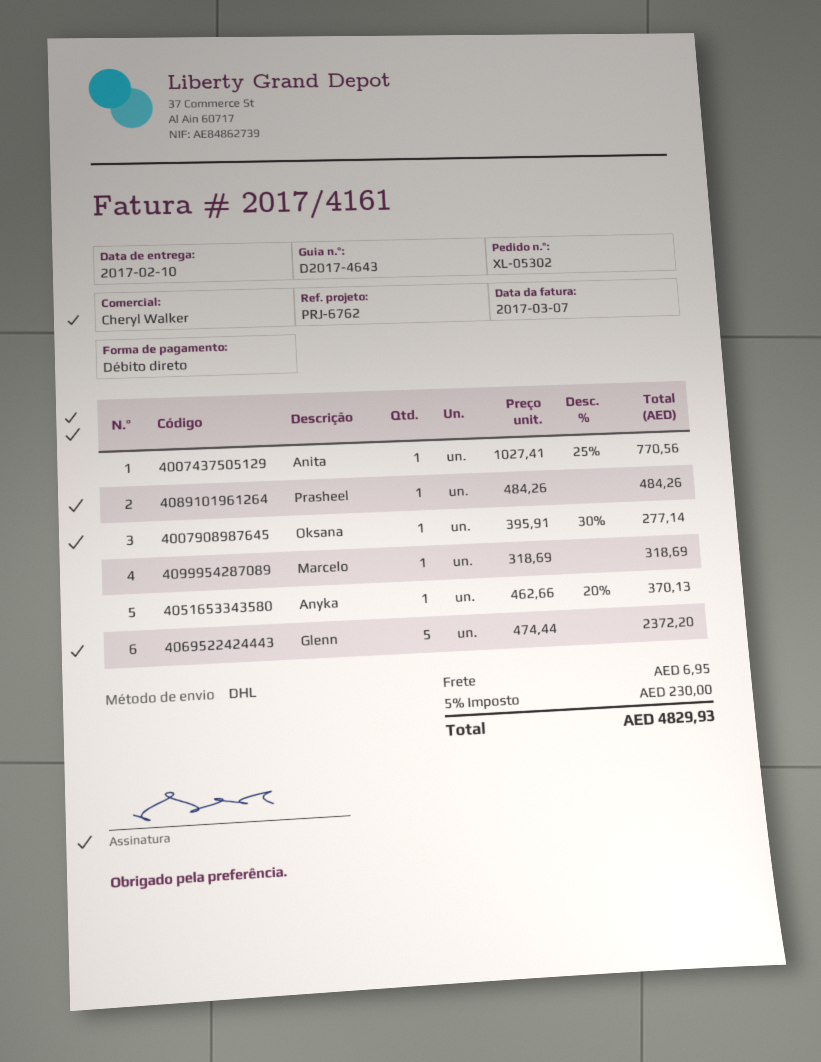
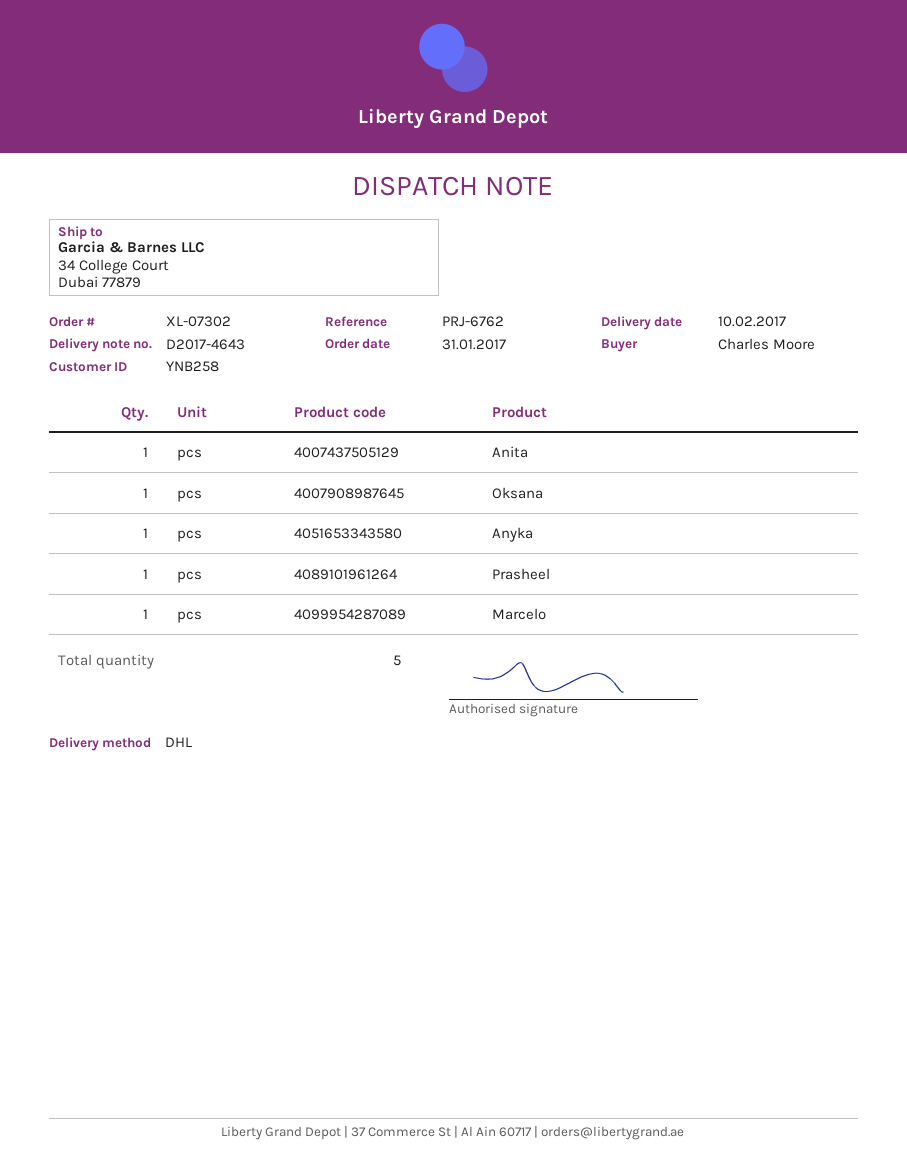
order number: XL-05302 -> XL-07302
Glenn: 5 -> none

